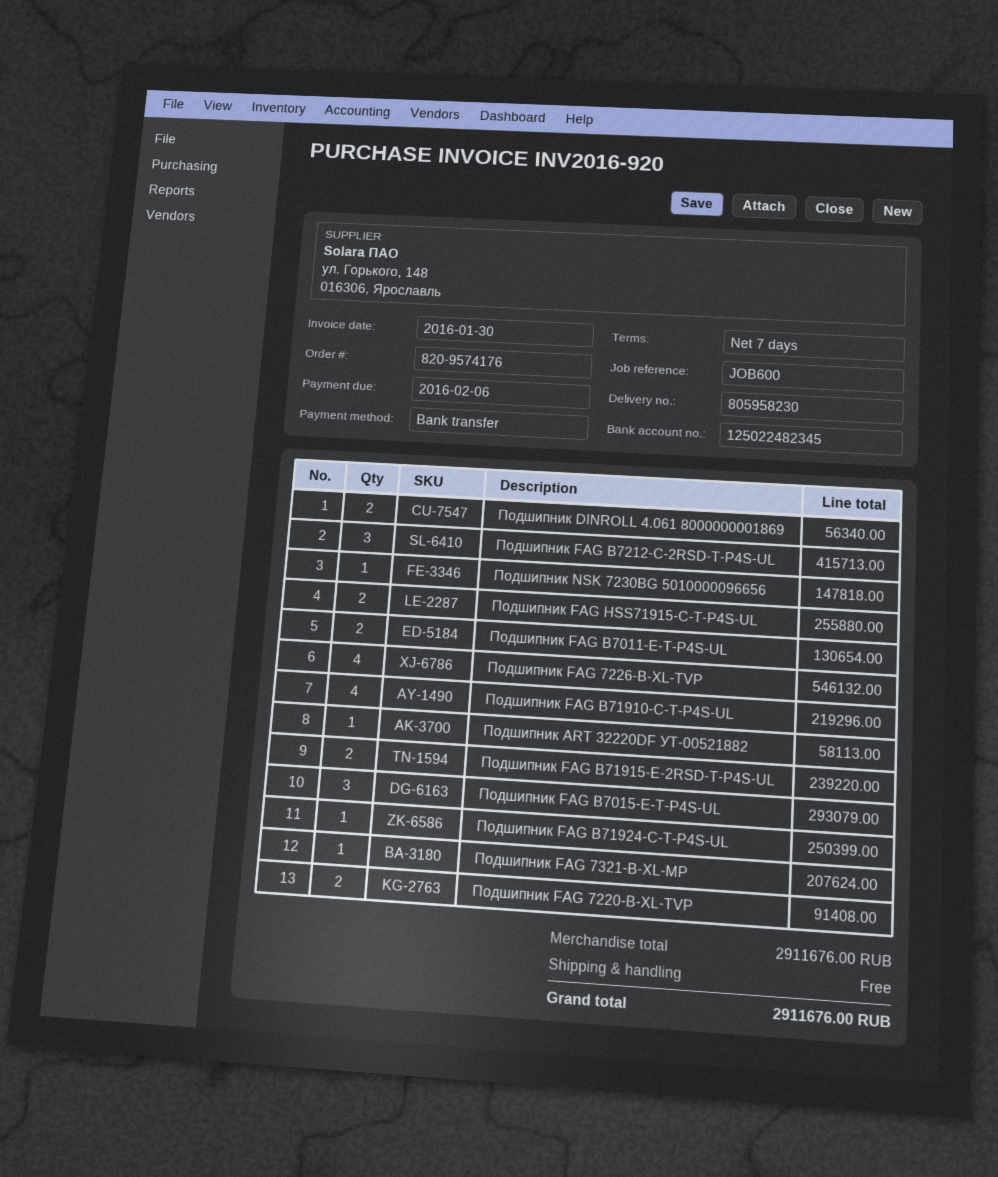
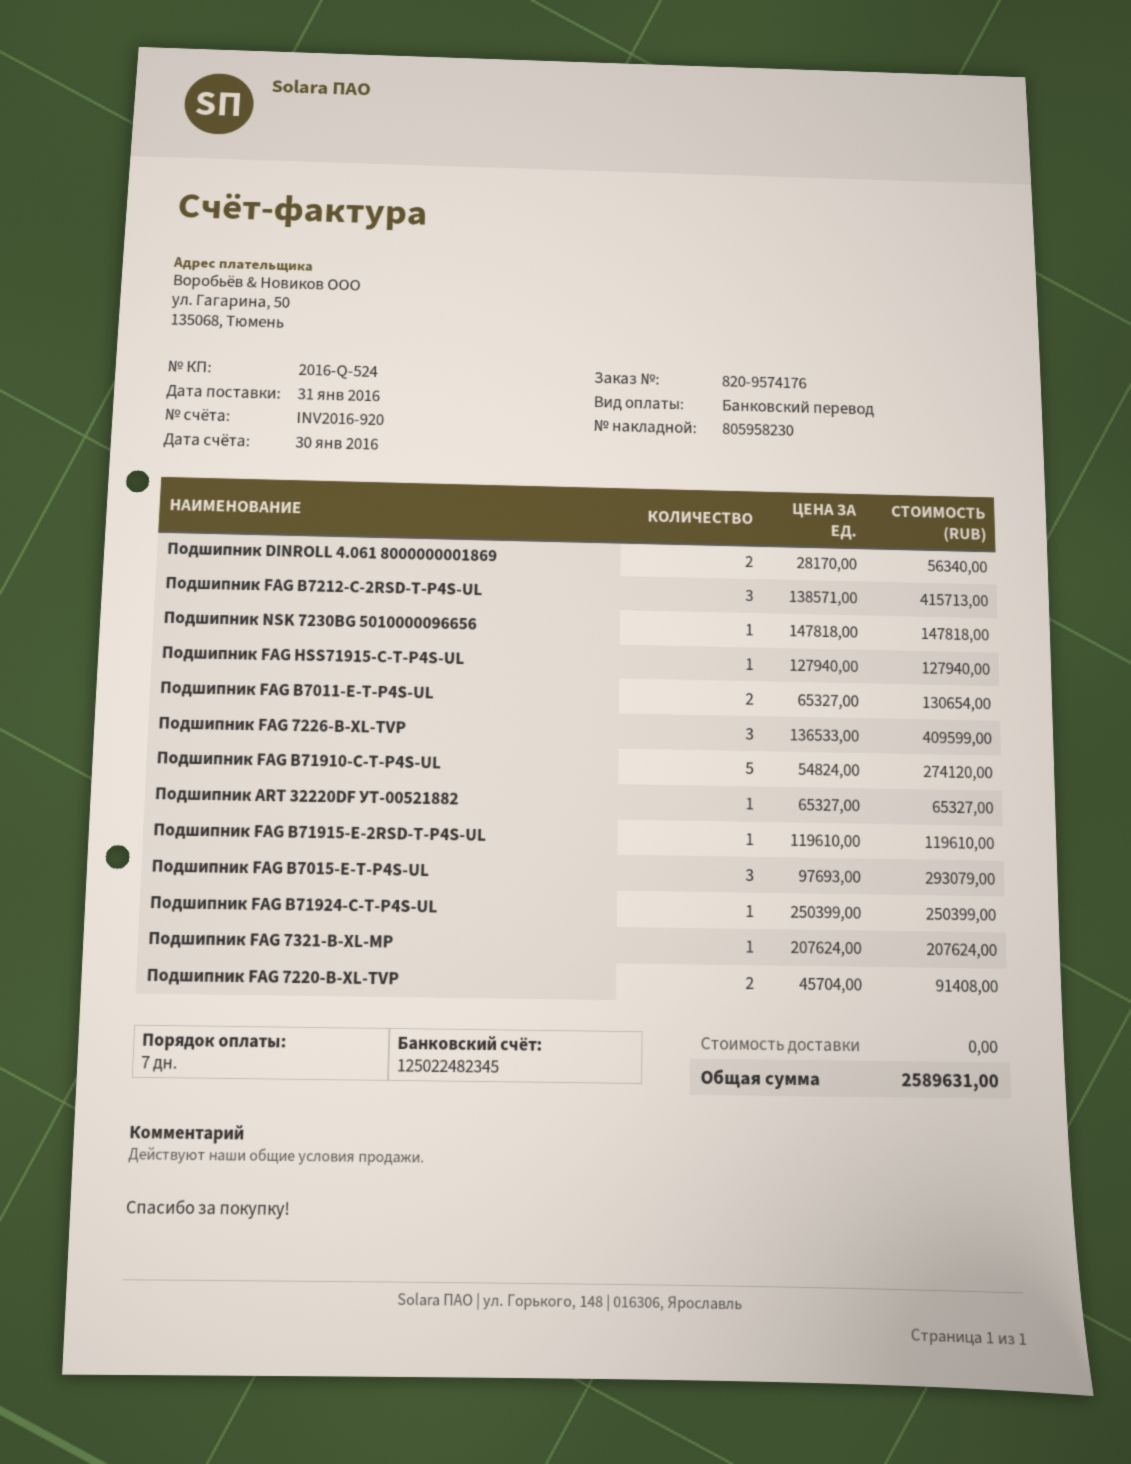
Подшипник FAG HSS71915-C-T-P4S-UL: 2 for 255880.00 -> 1 for 127940.00
Подшипник FAG 7226-B-XL-TVP: 4 for 546132.00 -> 3 for 409599.00
Подшипник FAG B71910-C-T-P4S-UL: 4 for 219296.00 -> 5 for 274120.00
Подшипник ART 32220DF УТ-00521882: 1 for 58113.00 -> 1 for 65327.00
Подшипник FAG B71915-E-2RSD-T-P4S-UL: 2 for 239220.00 -> 1 for 119610.00
total: 2911676.00 -> 2589631.00

